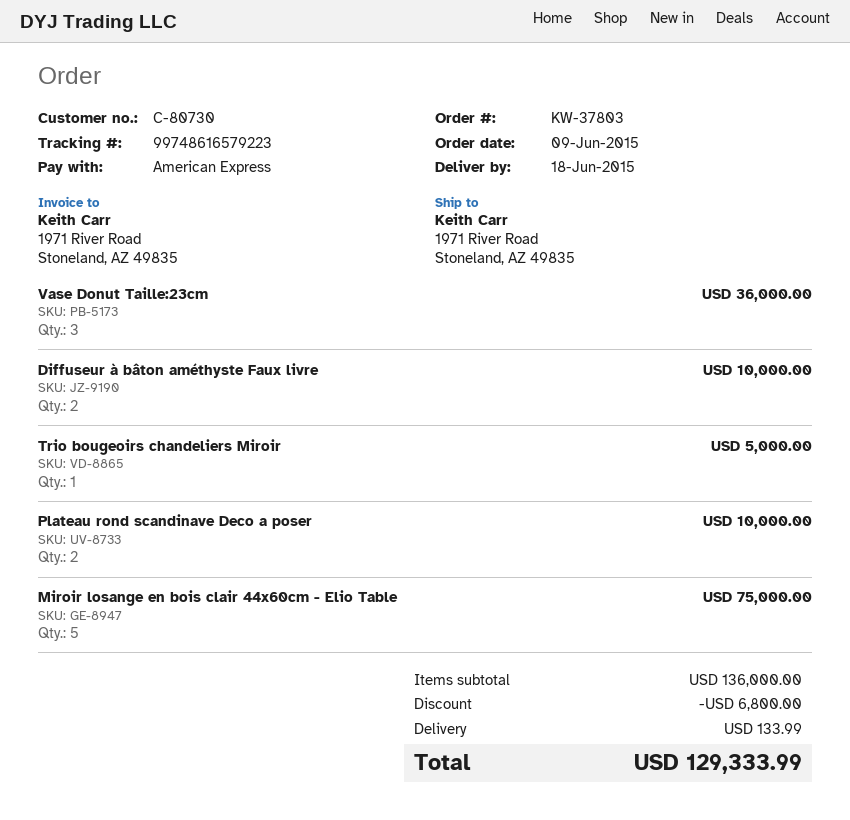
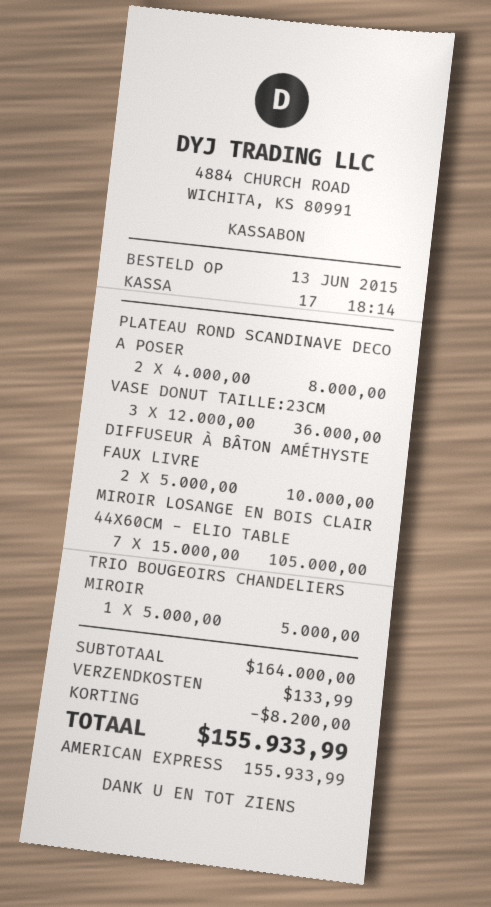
order date: 2015-06-09 -> 2015-06-13
Plateau rond scandinave Deco a poser: 2 for 10000.00 -> 2 for 8000.00
Miroir losange en bois clair 44x60cm - Elio Table: 5 for 75000.00 -> 7 for 105000.00
subtotal: 136000.00 -> 164000.00
discount: 6800.00 -> 8200.00
total: 129333.99 -> 155933.99

